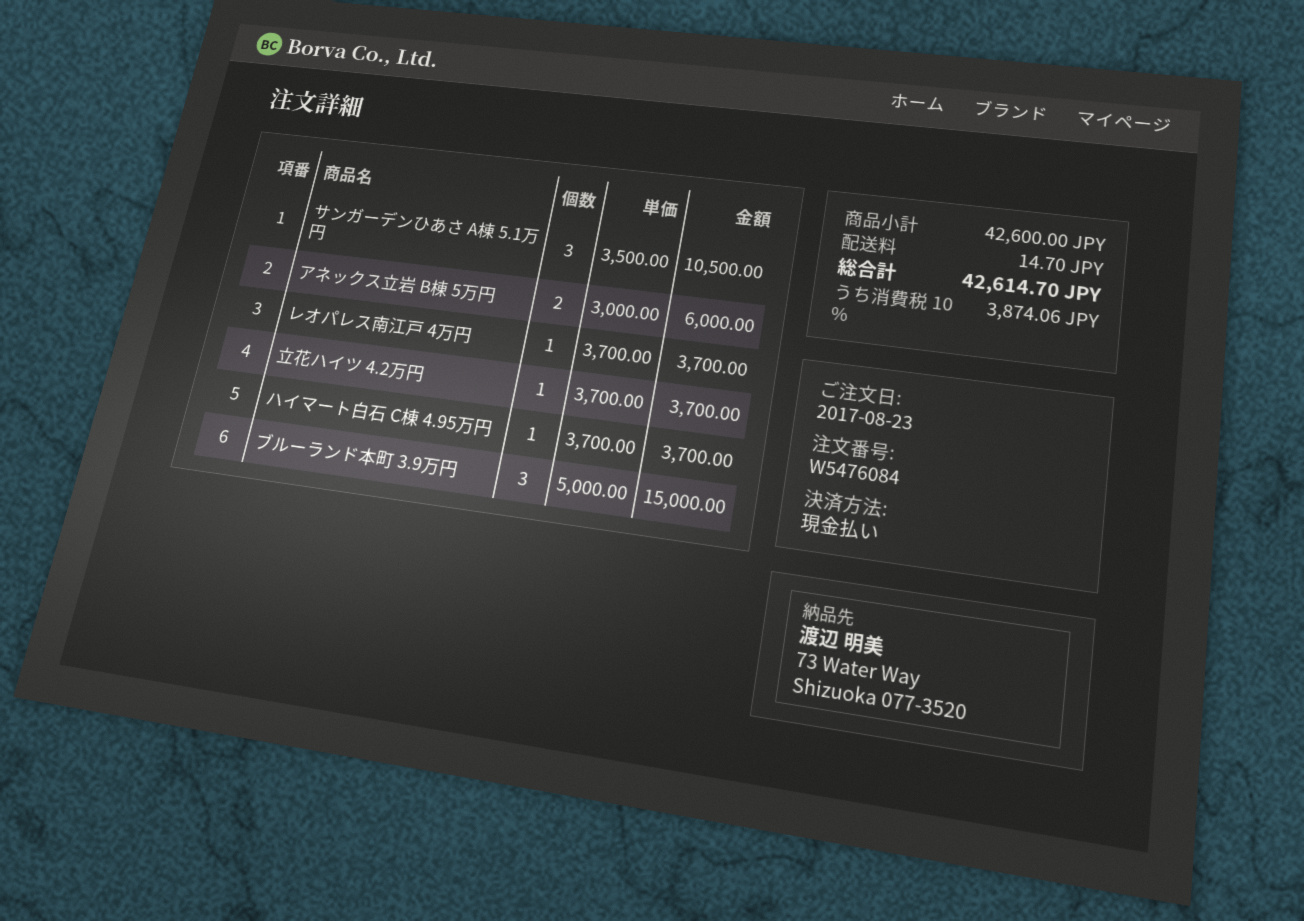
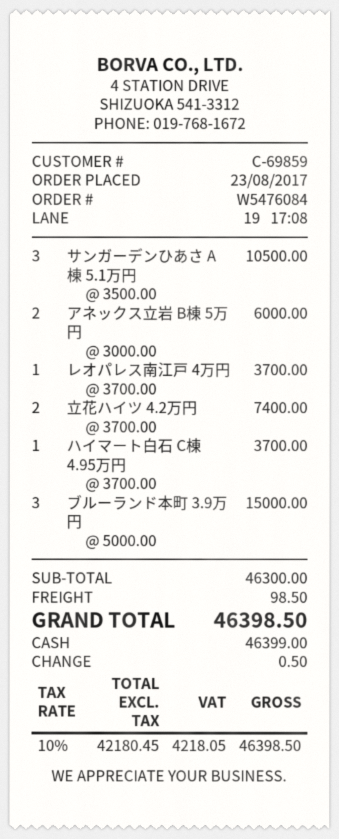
立花ハイツ 4.2万円: 1 x 3700.00 = 3700.00 -> 2 x 3700.00 = 7400.00
subtotal: 42600.00 -> 46300.00
shipping: 14.70 -> 98.50
tax: 10% = 3874.06 -> 10% = 4218.05
total: 42614.70 -> 46398.50

